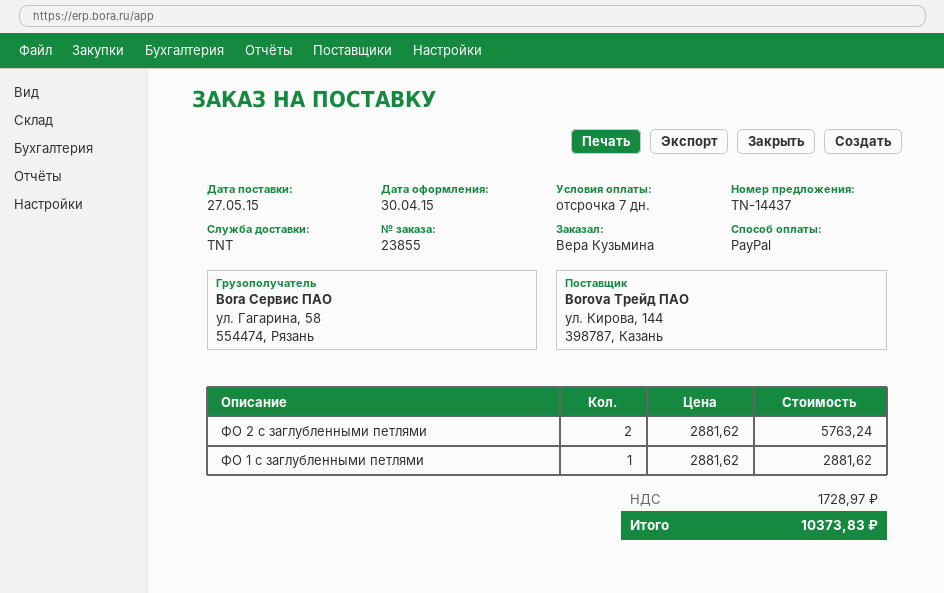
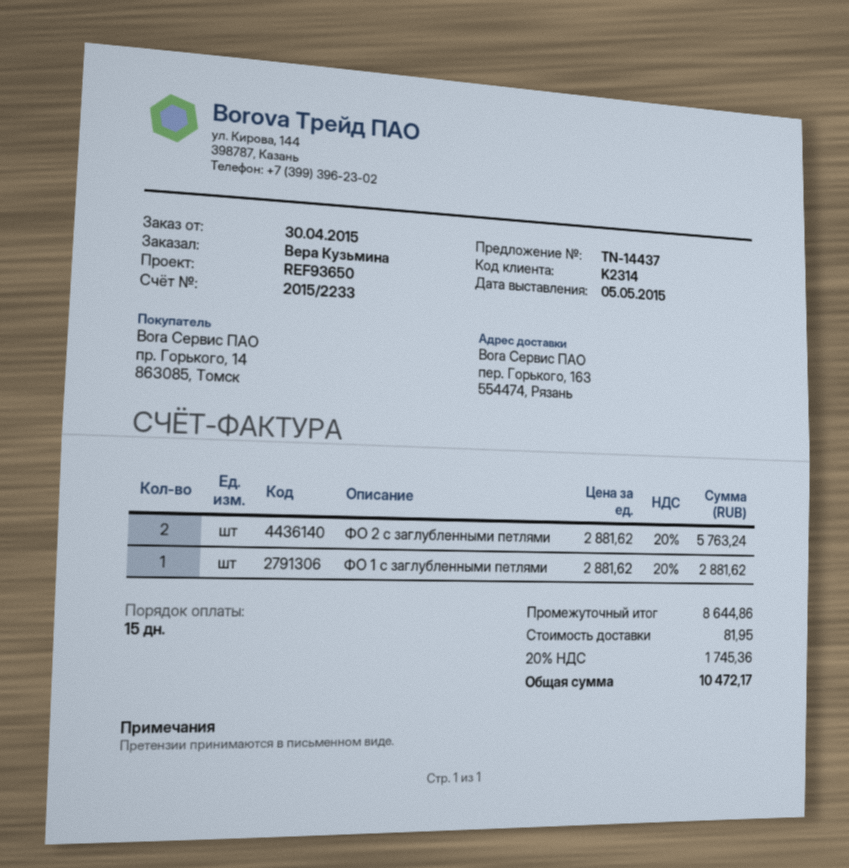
payment terms: 7 days -> 15 days
ship to: ул. Гагарина, 58, 554474, Рязань -> пер. Горького, 163, 554474, Рязань
shipping: none -> 81.95
tax: 1728.97 -> 1745.36
total: 10373.83 -> 10472.17

